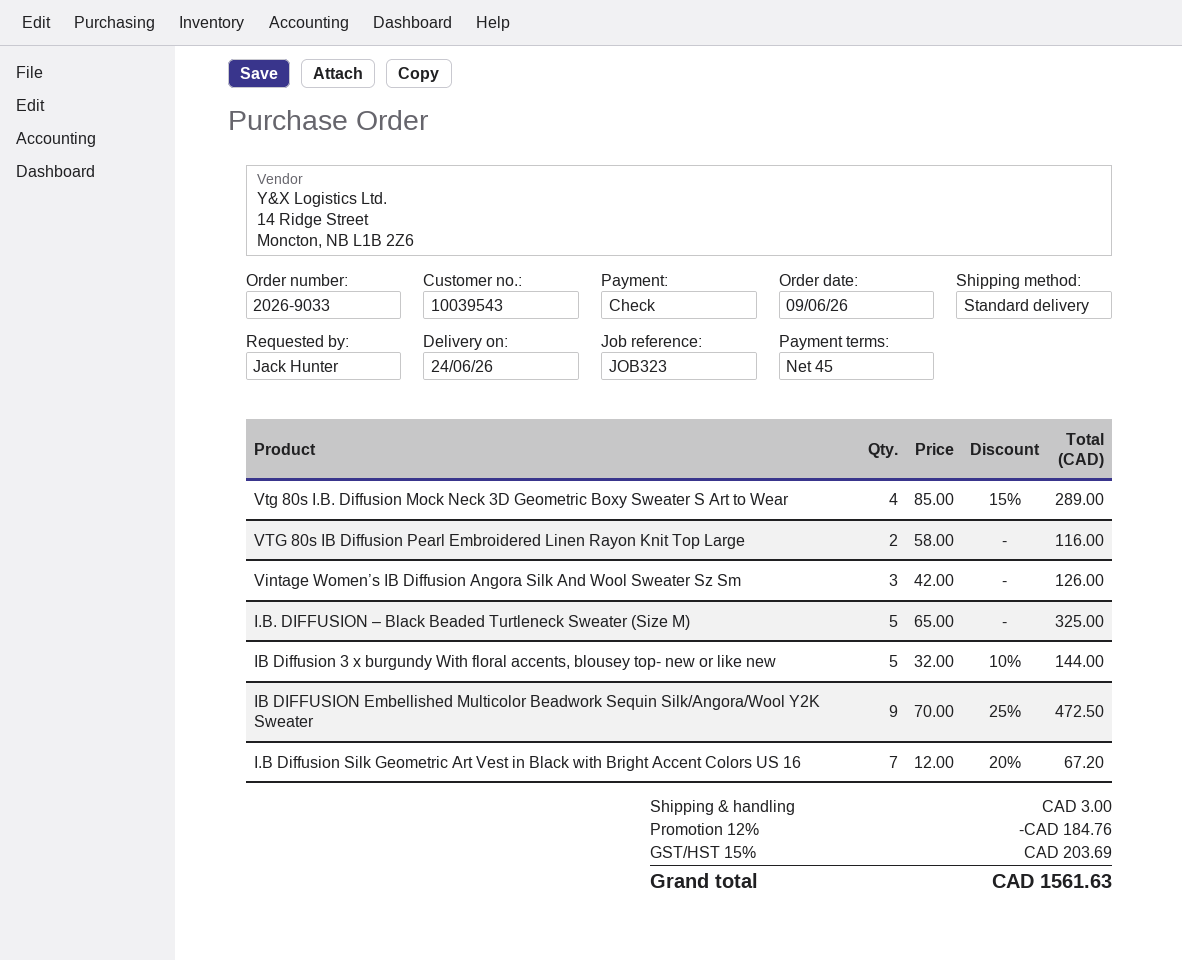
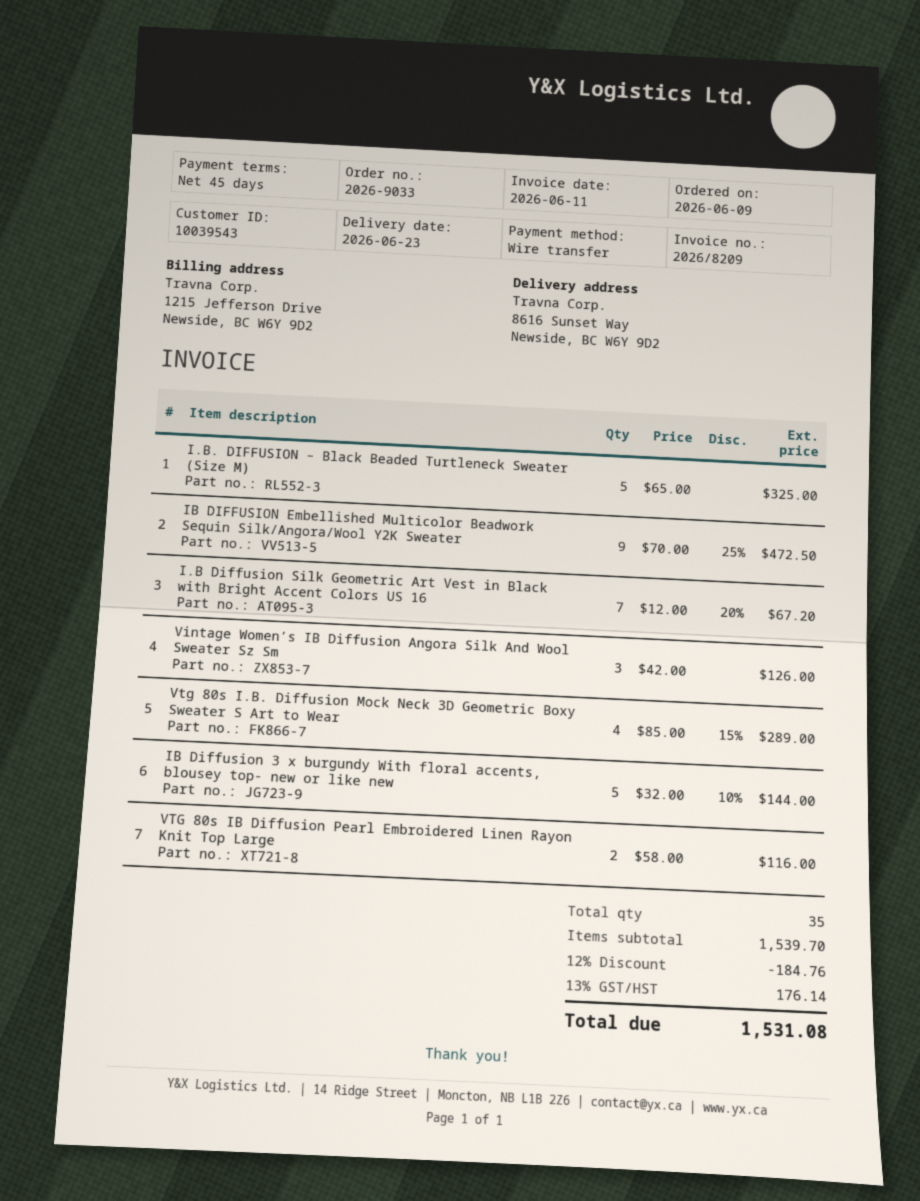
delivery date: 2026-06-24 -> 2026-06-23
payment method: cheque -> bank transfer
shipping: 3.00 -> none
tax: 15% = 203.69 -> 13% = 176.14
total: 1561.63 -> 1531.08

